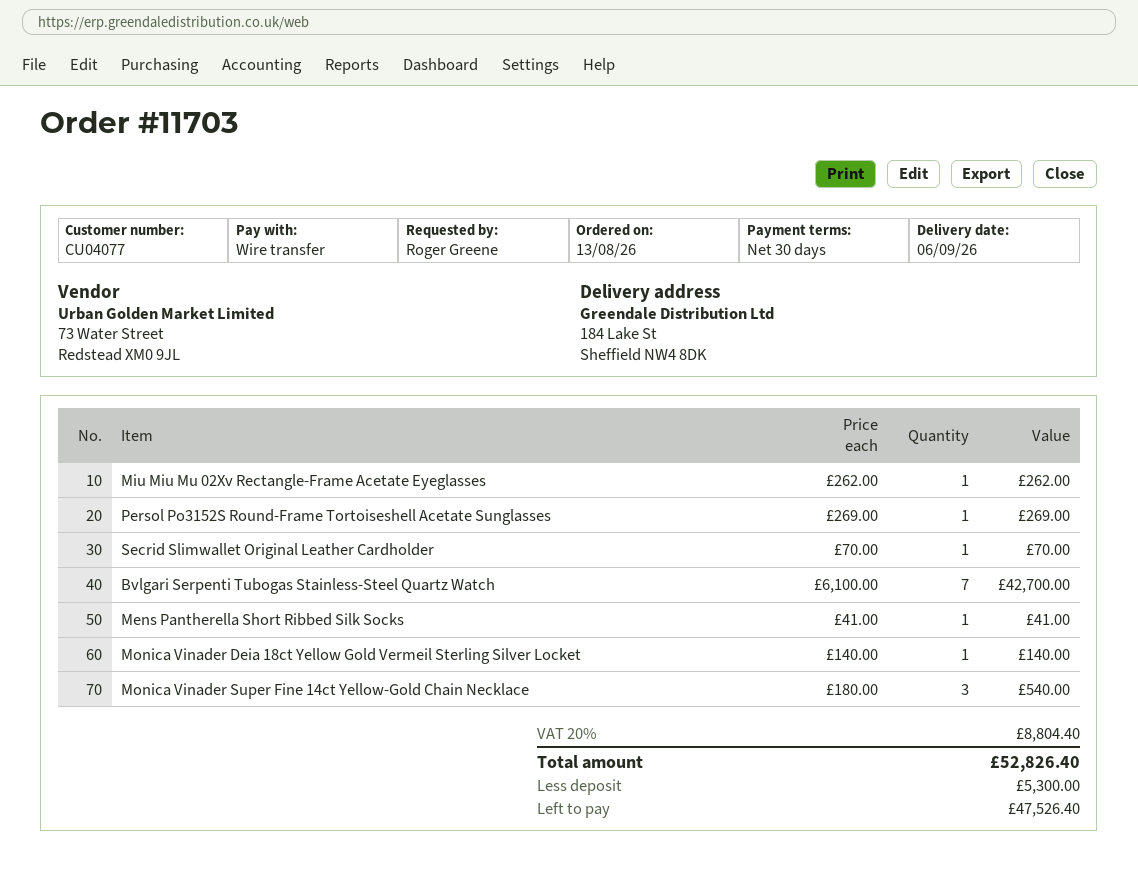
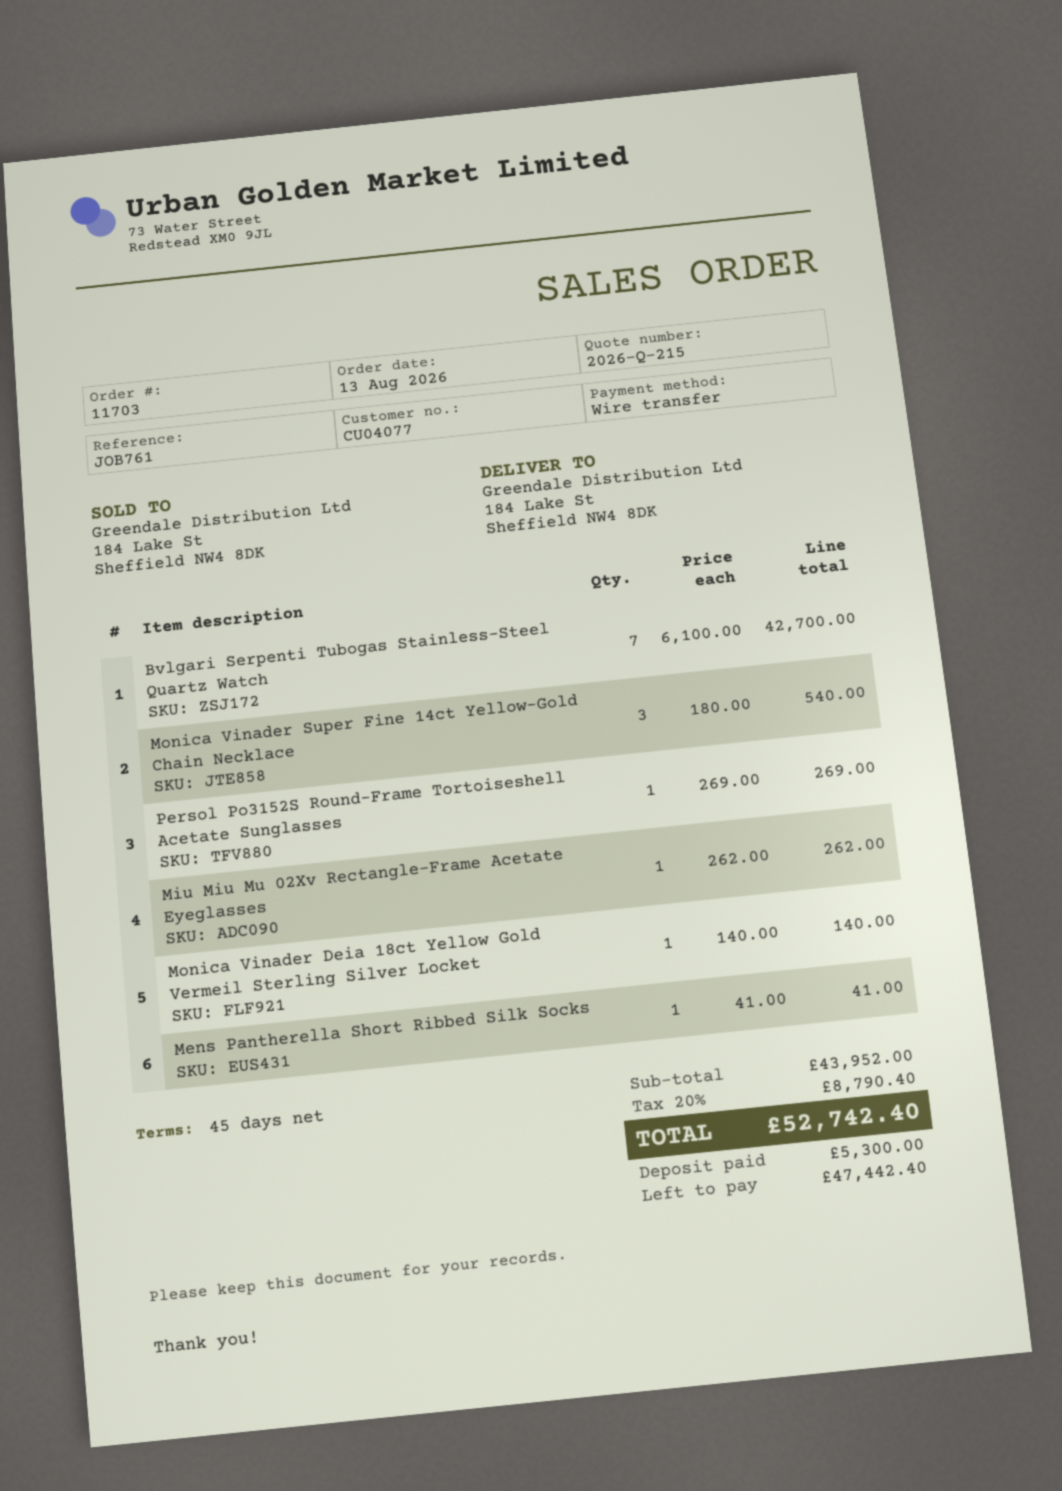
payment terms: 30 days -> 45 days
Secrid Slimwallet Original Leather Cardholder: 1 x 70.00 = 70.00 -> none
tax: 20% = 8804.40 -> 20% = 8790.40
total: 52826.40 -> 52742.40
balance: 47526.40 -> 47442.40

